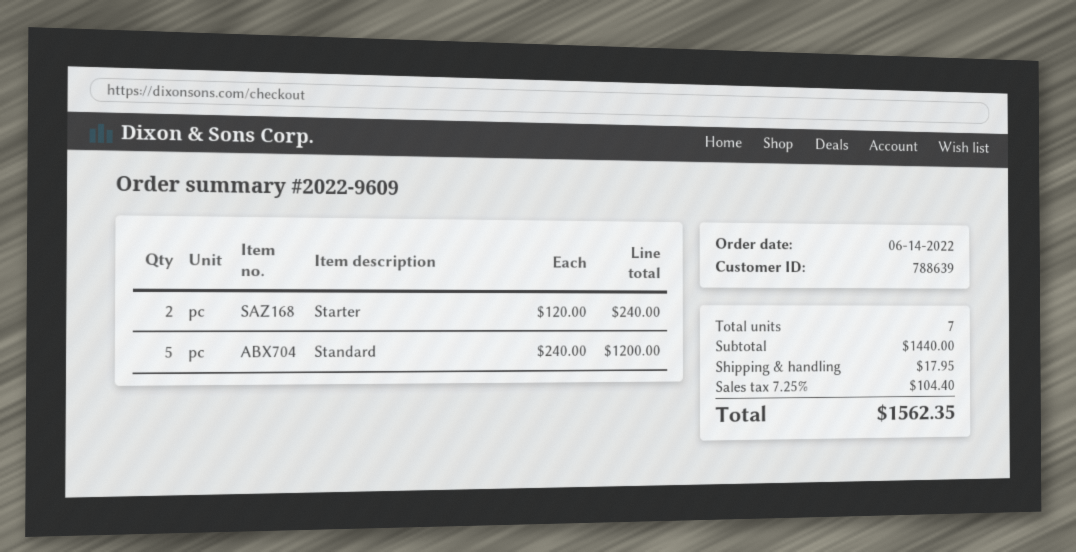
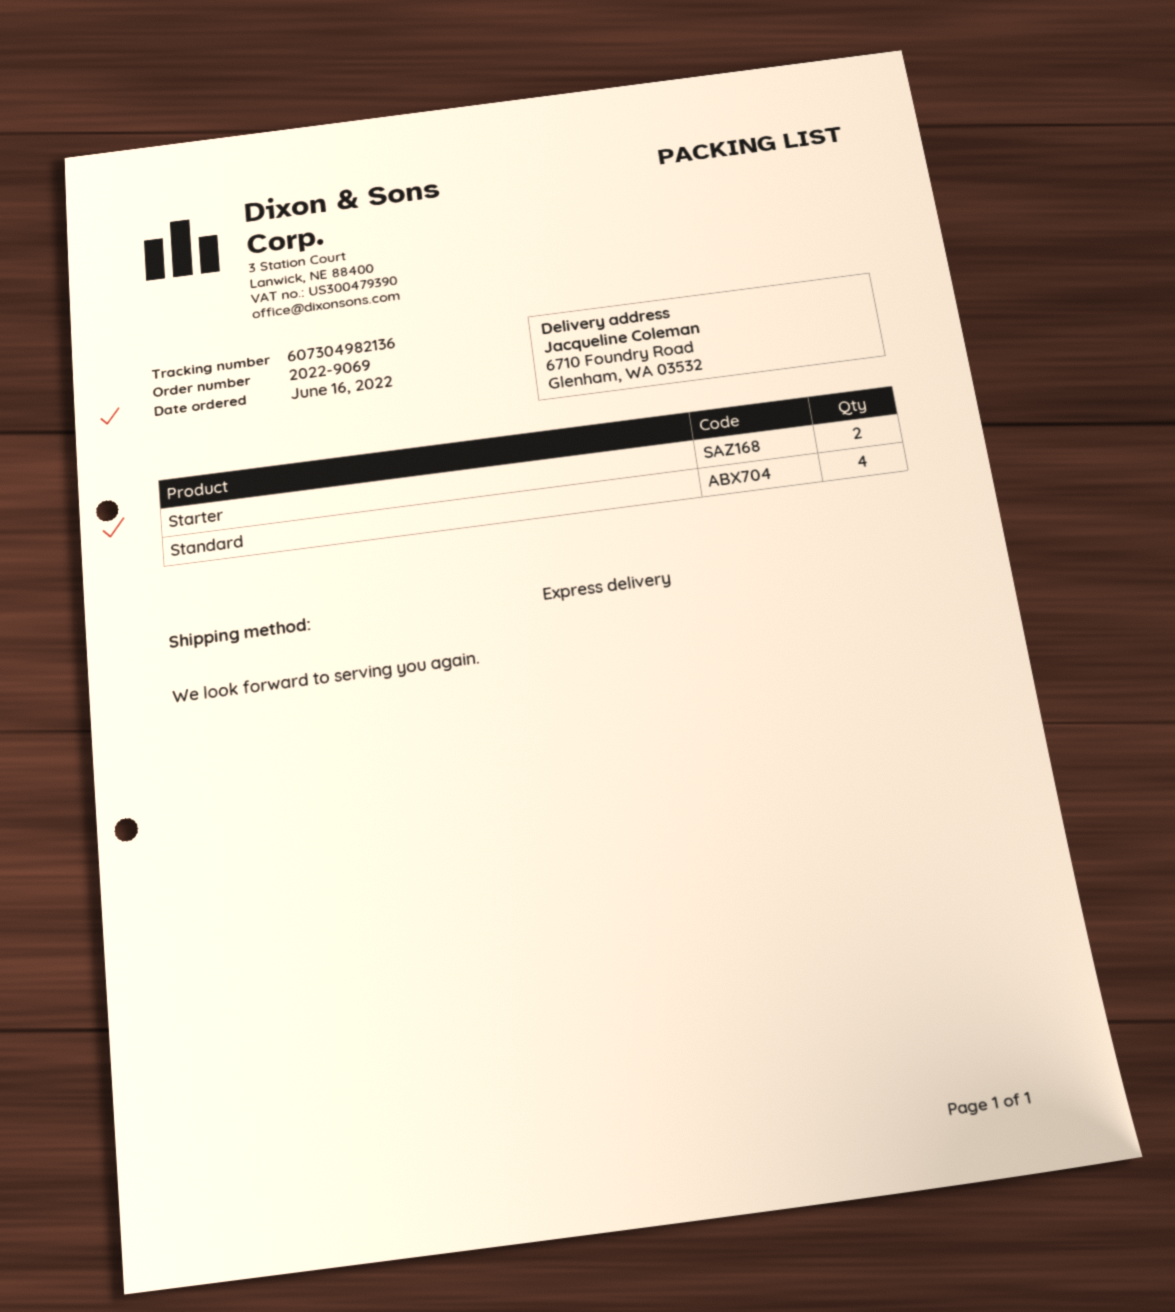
order number: 2022-9609 -> 2022-9069
order date: 2022-06-14 -> 2022-06-16
Standard: 5 -> 4

